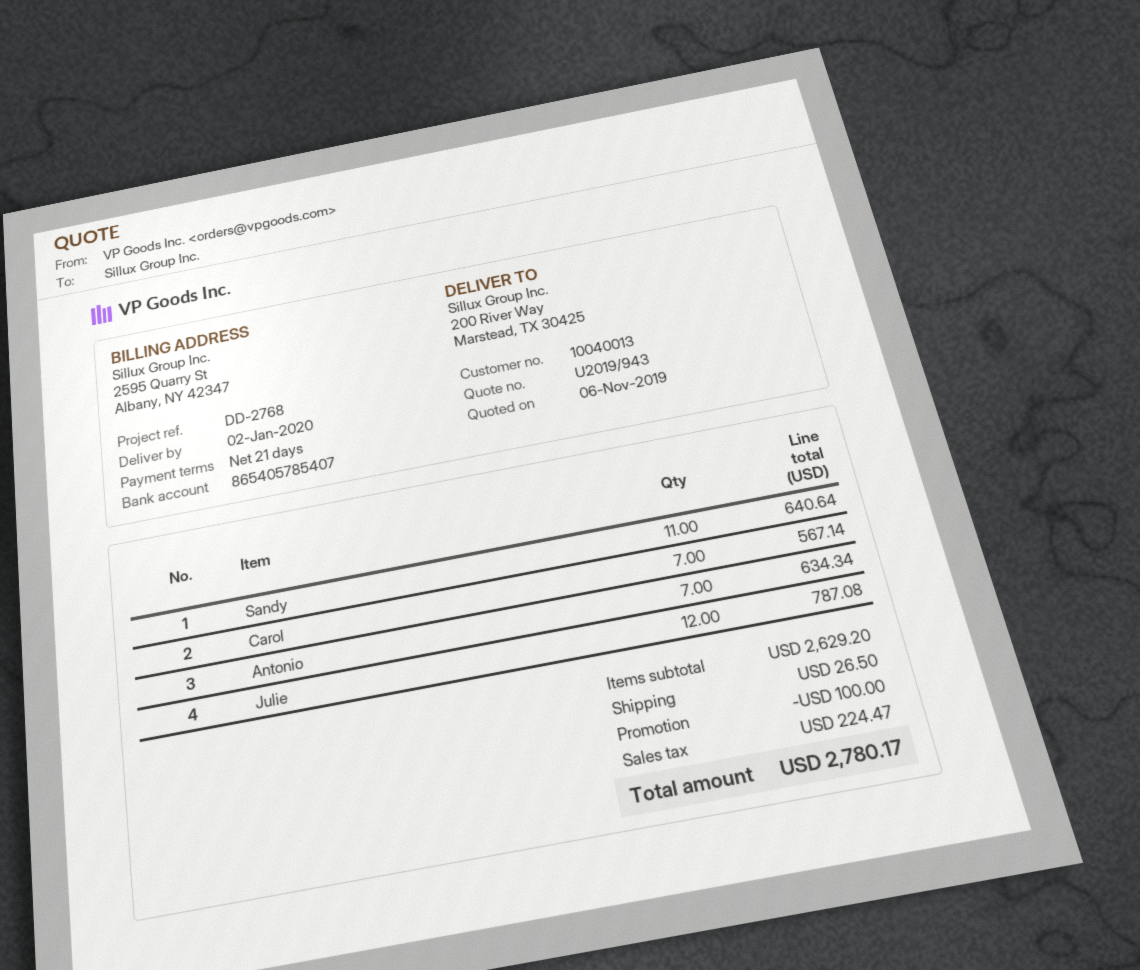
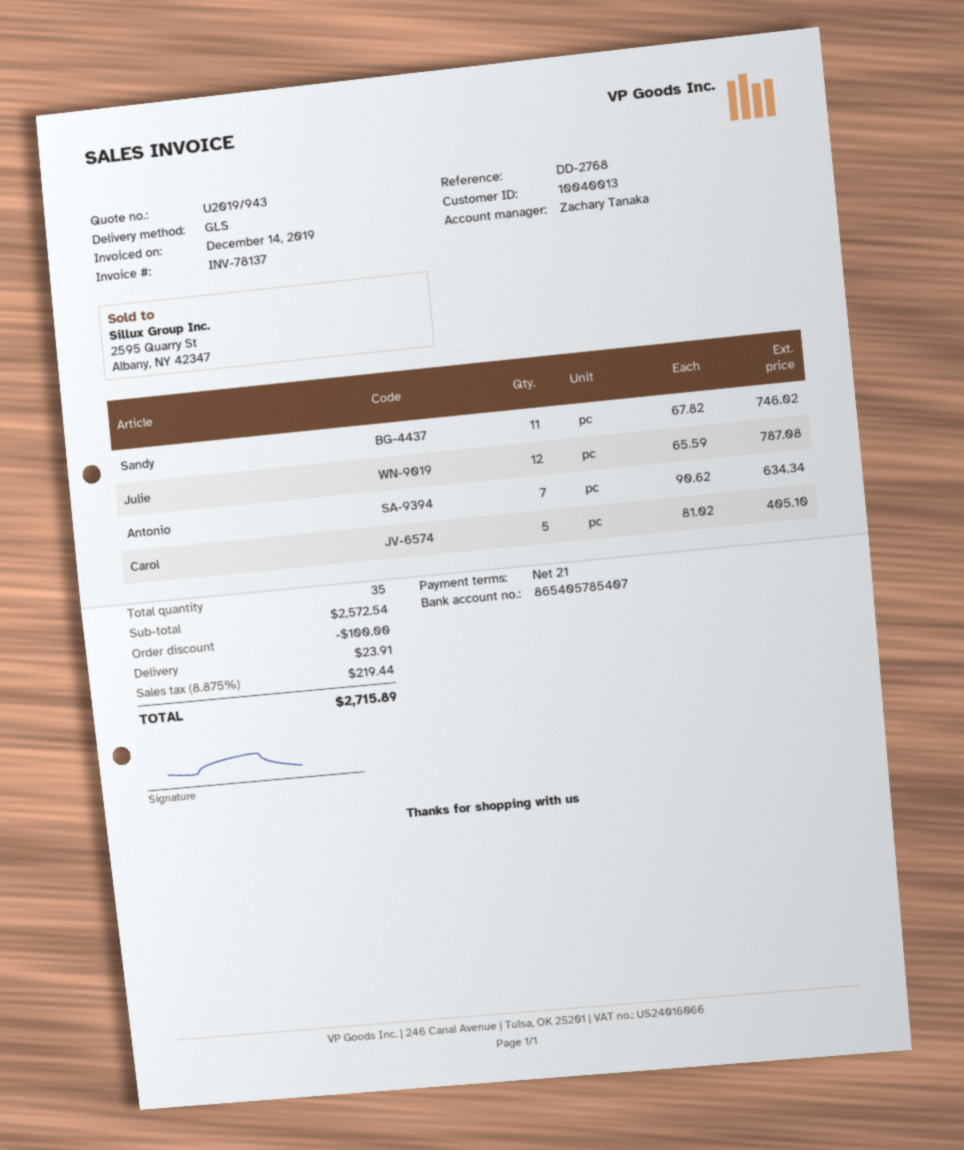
Sandy: 11 for 640.64 -> 11 for 746.02
Carol: 7 for 567.14 -> 5 for 405.10
subtotal: 2629.20 -> 2572.54
shipping: 26.50 -> 23.91
tax: 224.47 -> 219.44
total: 2780.17 -> 2715.89

